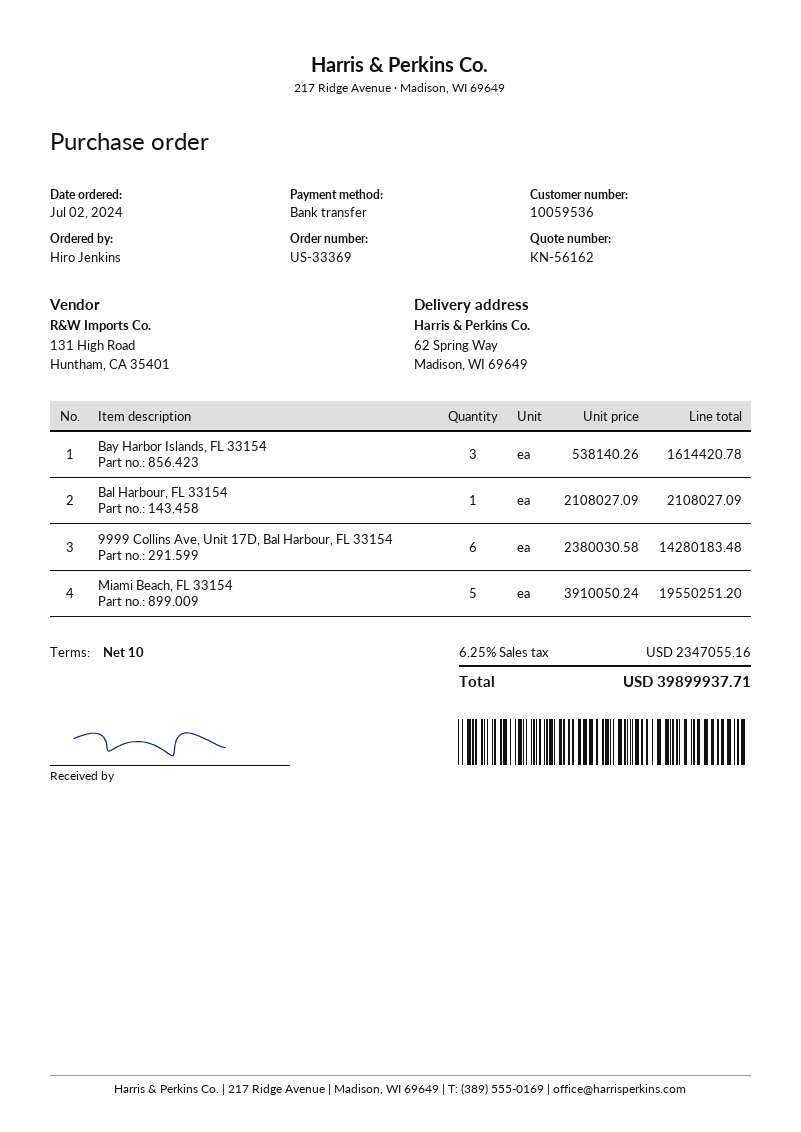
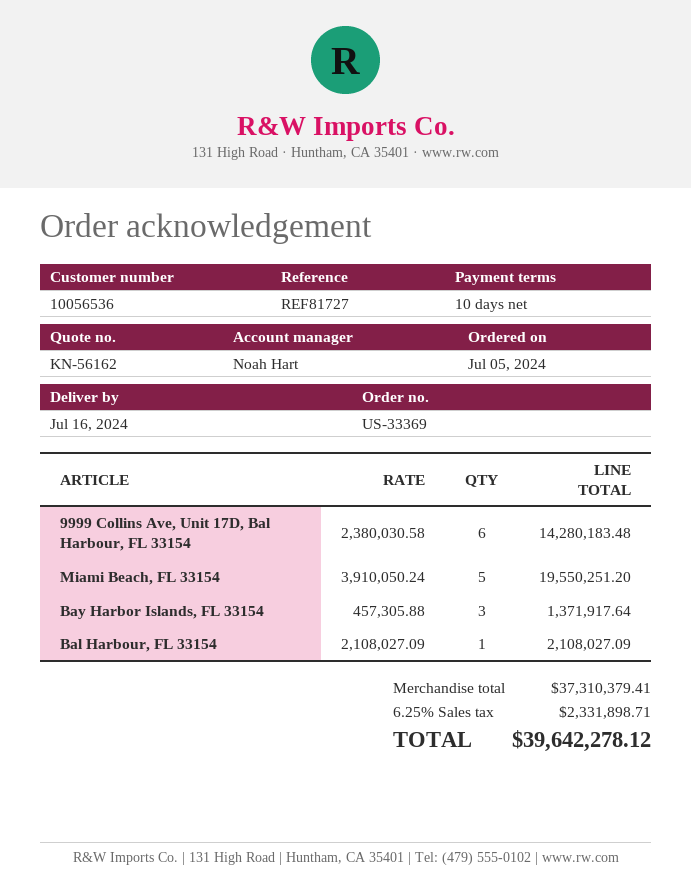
order date: 2024-07-02 -> 2024-07-05
customer number: 10059536 -> 10056536
Bay Harbor Islands, FL 33154: 3 x 538140.26 = 1614420.78 -> 3 x 457305.88 = 1371917.64
tax: 6.25% = 2347055.16 -> 6.25% = 2331898.71
total: 39899937.71 -> 39642278.12

